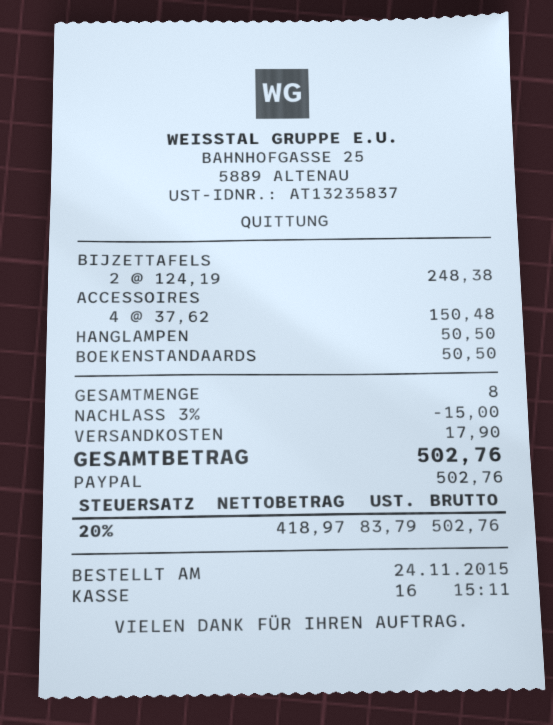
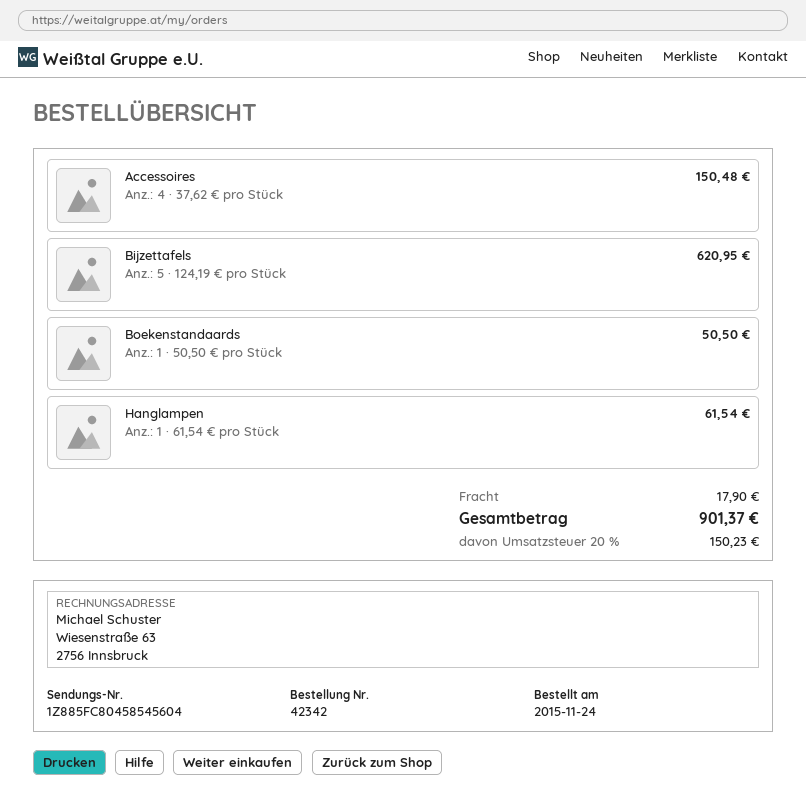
BIJZETTAFELS: 2 x 124.19 = 248.38 -> 5 x 124.19 = 620.95
HANGLAMPEN: 1 x 50.50 = 50.50 -> 1 x 61.54 = 61.54
discount: 3% = 15.00 -> none
tax: 20% = 83.79 -> 20% = 150.23
total: 502.76 -> 901.37

